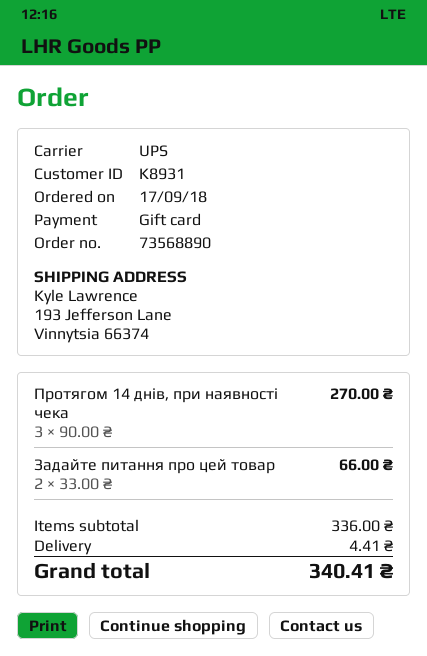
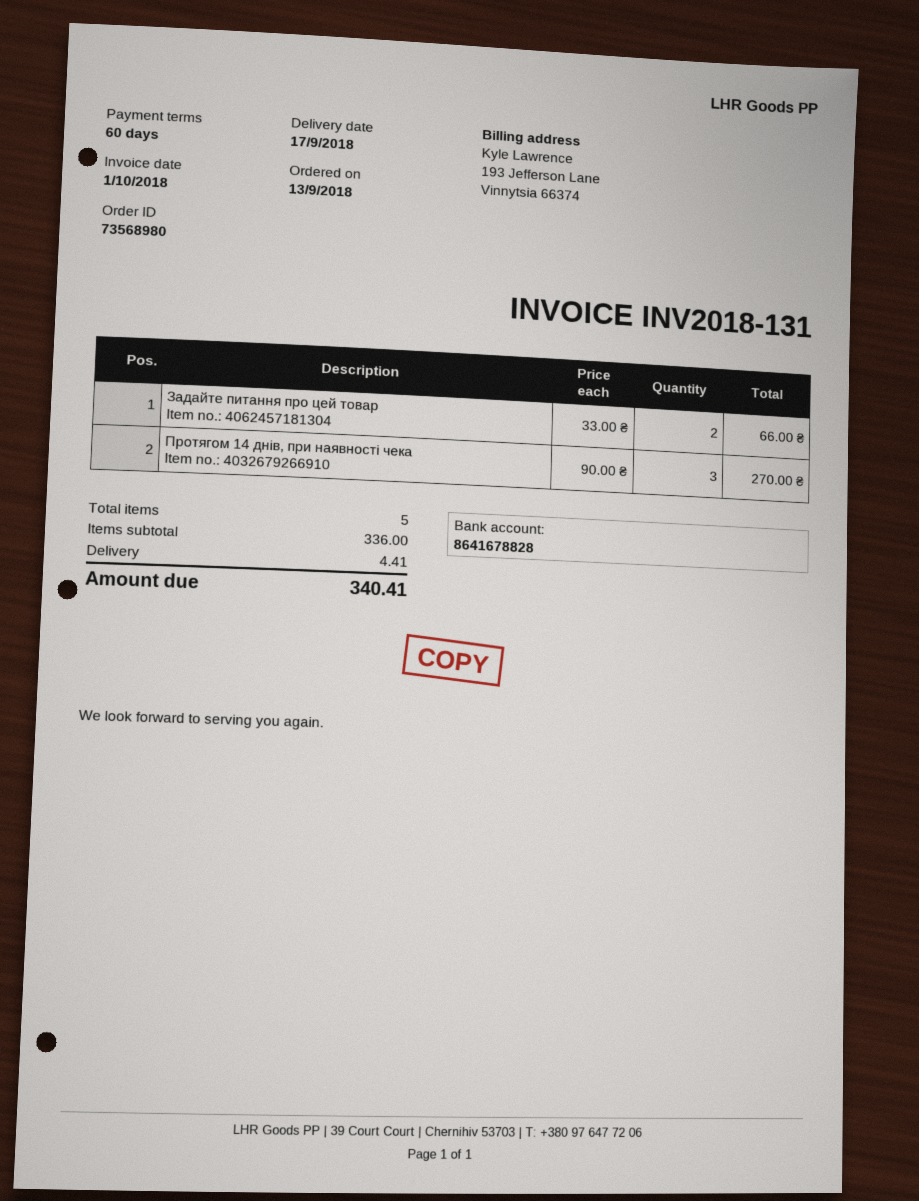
order number: 73568890 -> 73568980
order date: 2018-09-17 -> 2018-09-13

